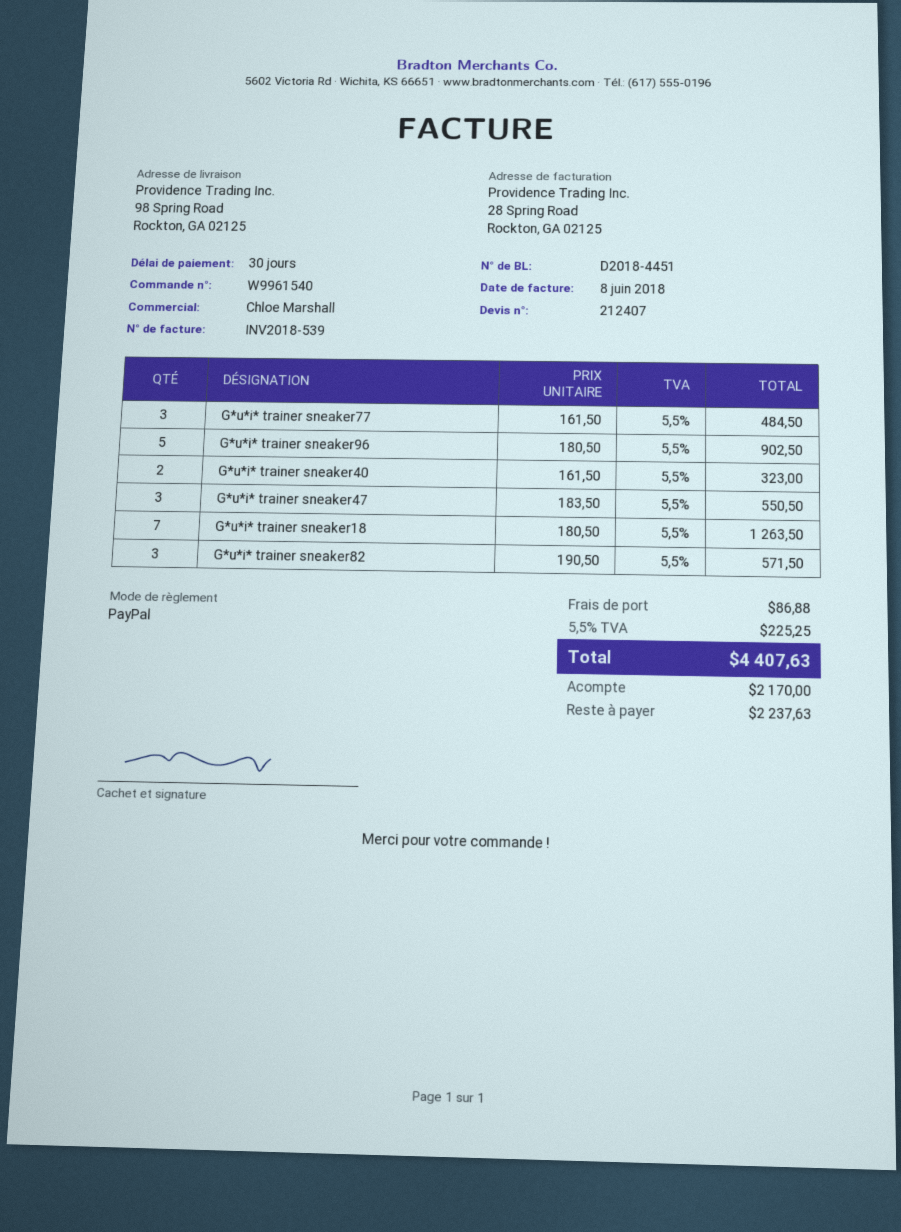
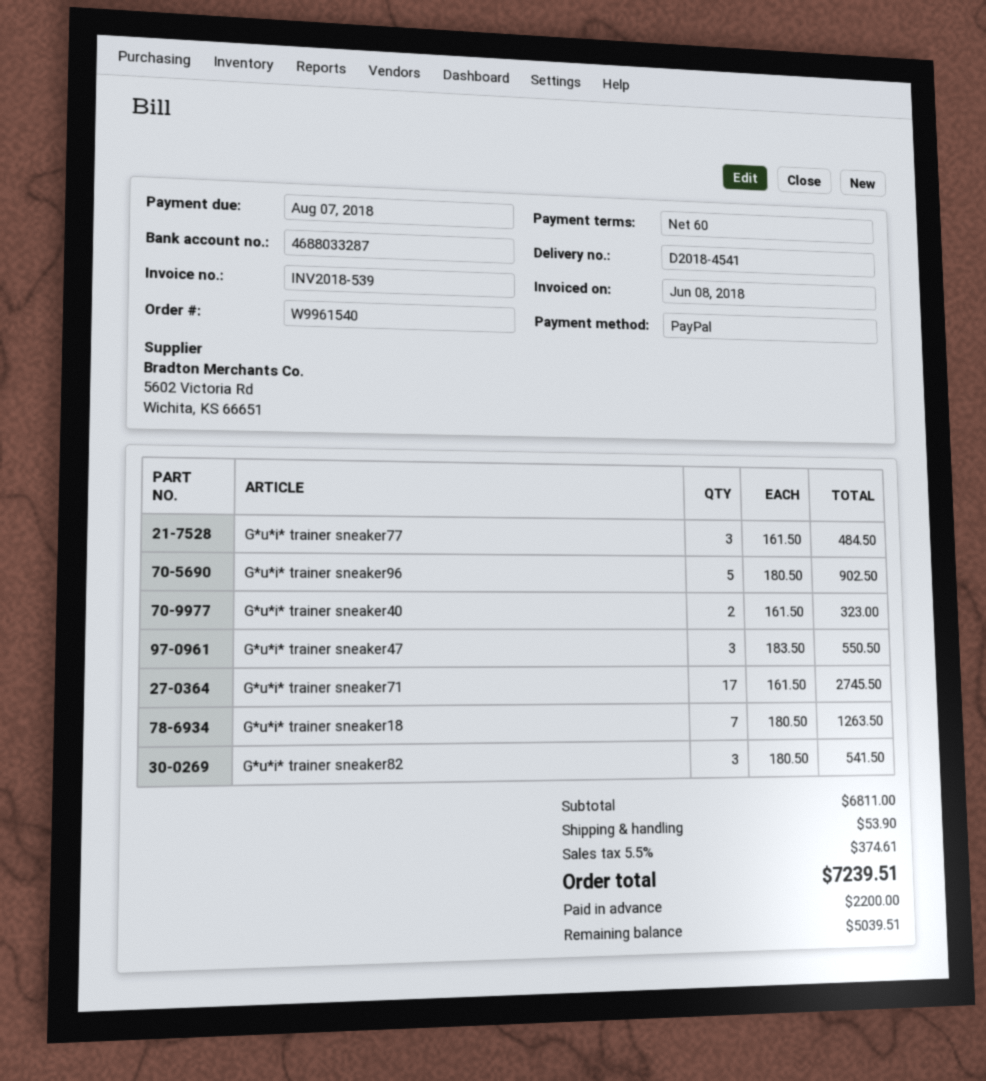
delivery note number: D2018-4451 -> D2018-4541
payment terms: 30 days -> 60 days
G*u*i* trainer sneaker82: 3 x 190.50 = 571.50 -> 3 x 180.50 = 541.50
G*u*i* trainer sneaker71: none -> 17 x 161.50 = 2745.50
shipping: 86.88 -> 53.90
tax: 5.5% = 225.25 -> 5.5% = 374.61
total: 4407.63 -> 7239.51
deposit: 2170.00 -> 2200.00
balance: 2237.63 -> 5039.51

